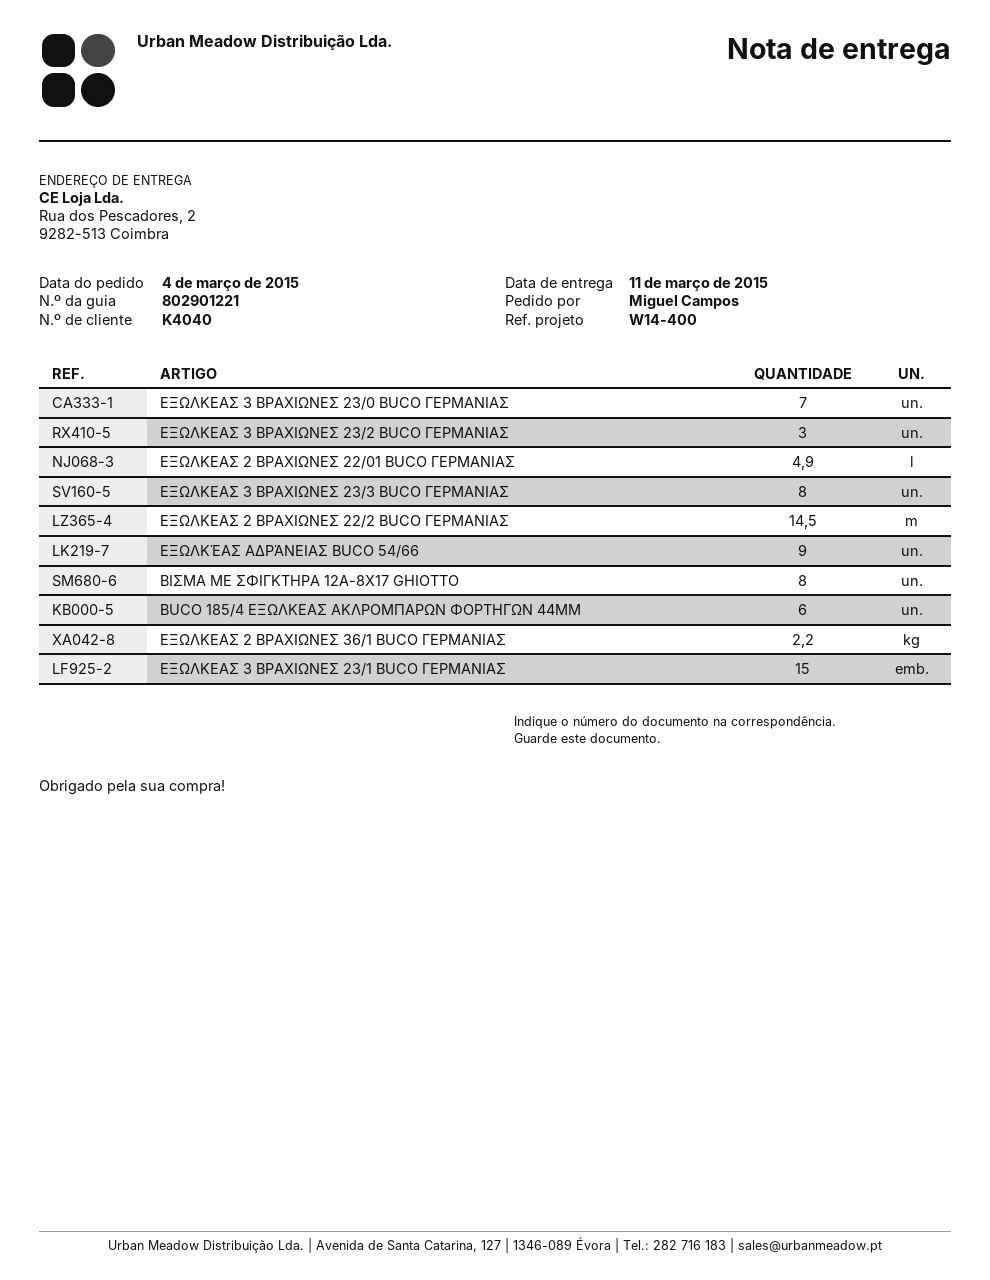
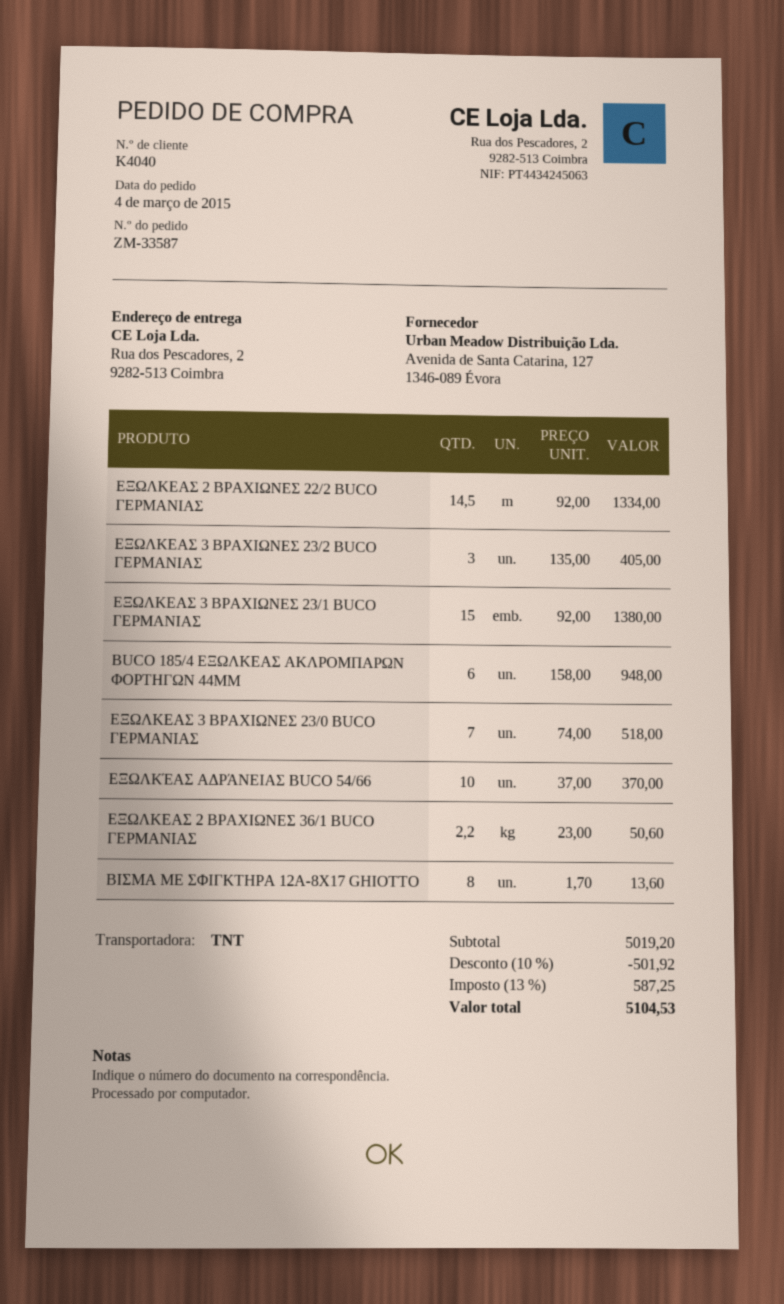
ΕΞΩΛΚΕΑΣ 2 ΒΡΑΧΙΩΝΕΣ 22/01 BUCO ΓΕΡΜΑΝΙΑΣ: 4.9 -> none
ΕΞΩΛΚΕΑΣ 3 ΒΡΑΧΙΩΝΕΣ 23/3 BUCO ΓΕΡΜΑΝΙΑΣ: 8 -> none
ΕΞΩΛΚΈΑΣ ΑΔΡΆΝΕΙΑΣ BUCO 54/66: 9 -> 10

